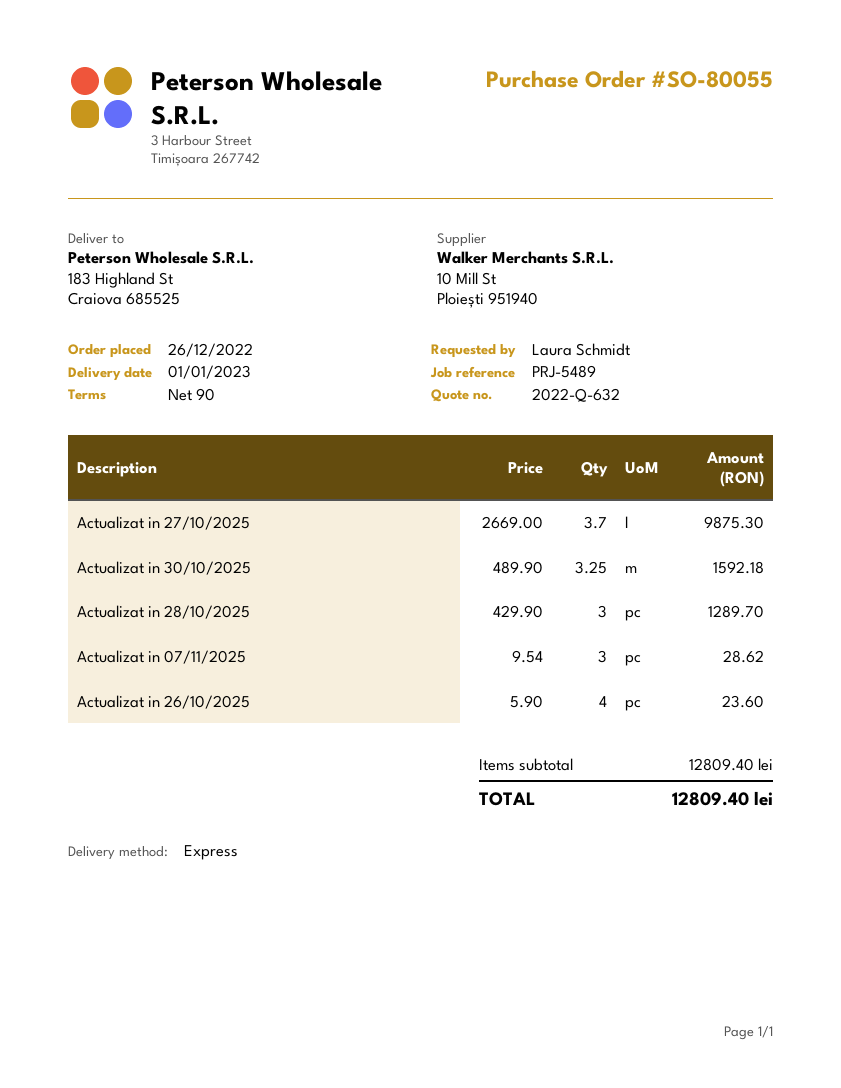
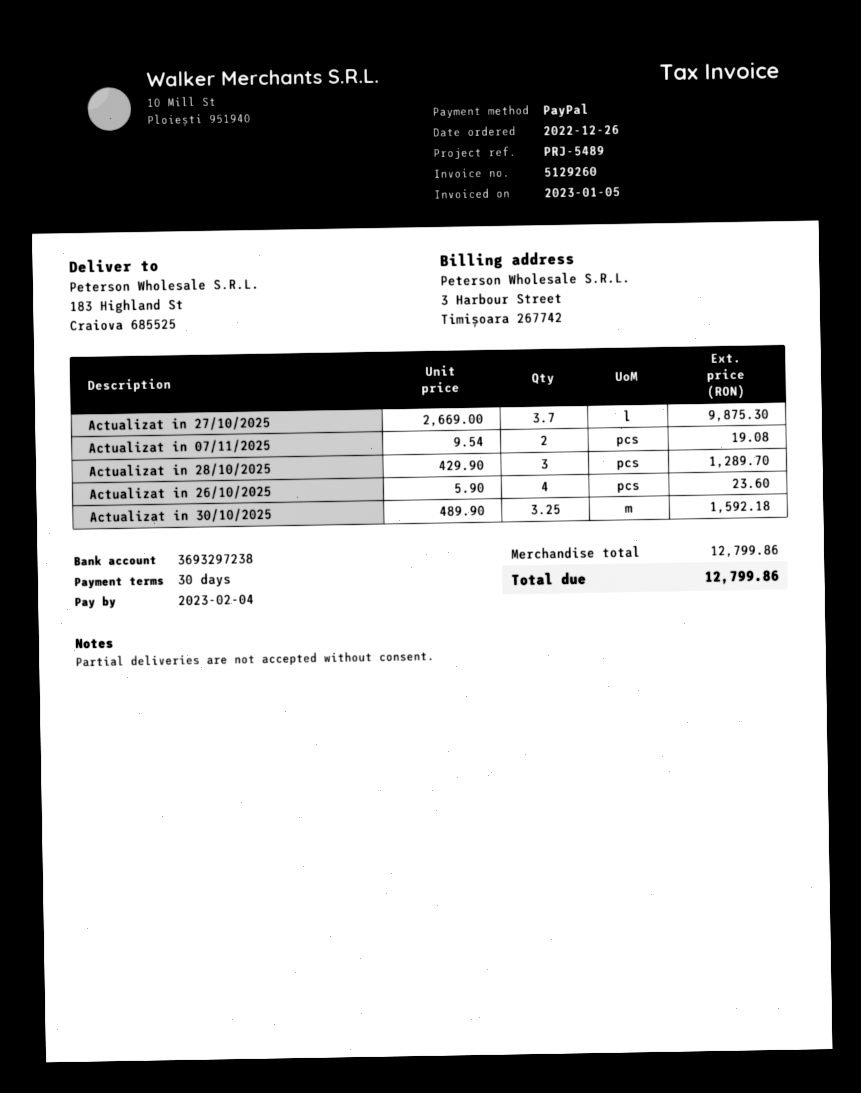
payment terms: 90 days -> 30 days
Actualizat in 07/11/2025: 3 x 9.54 = 28.62 -> 2 x 9.54 = 19.08
subtotal: 12809.40 -> 12799.86
total: 12809.40 -> 12799.86

